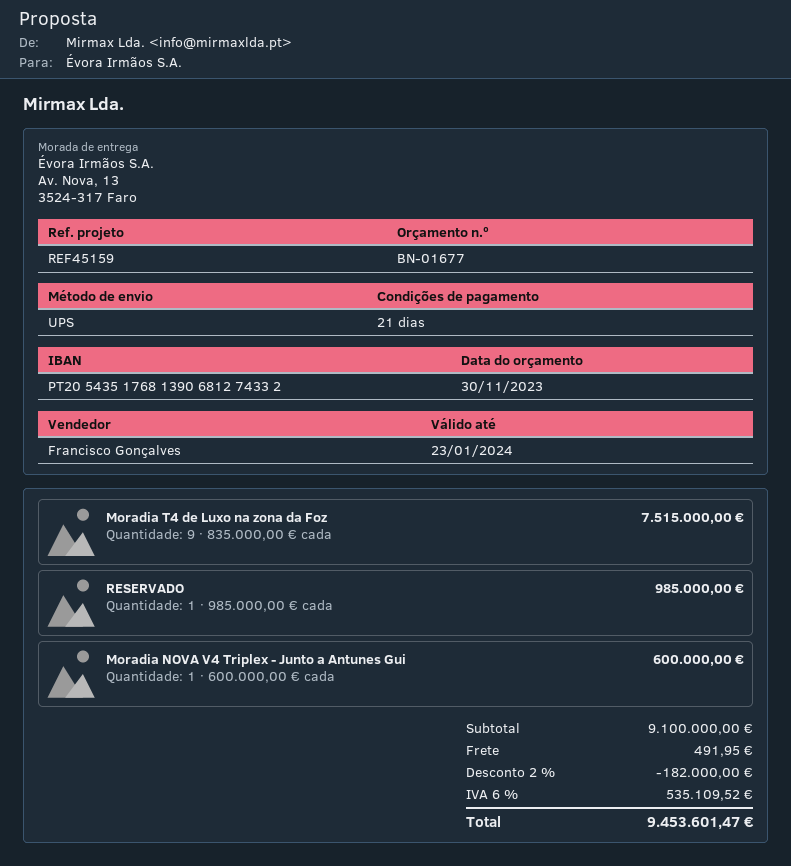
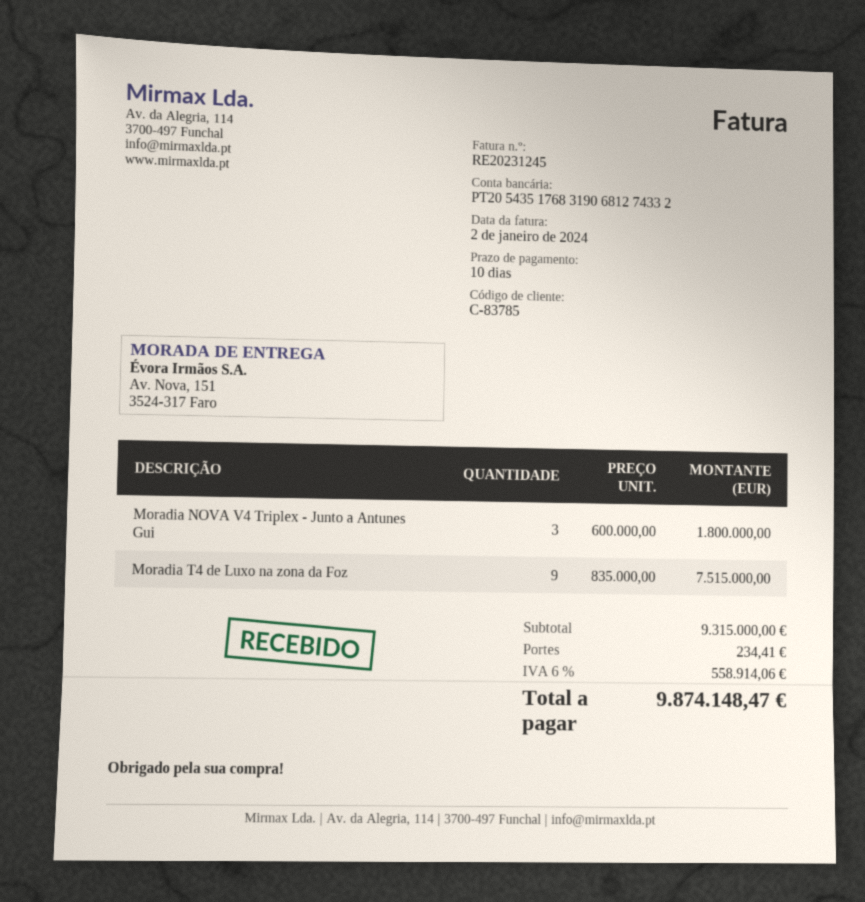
payment terms: 21 days -> 10 days
bank account: PT20543517681390681274332 -> PT20543517683190681274332
ship to: Av. Nova, 13, 3524-317 Faro -> Av. Nova, 151, 3524-317 Faro
RESERVADO: 1 x 985000.00 = 985000.00 -> none
Moradia NOVA V4 Triplex - Junto a Antunes Gui: 1 x 600000.00 = 600000.00 -> 3 x 600000.00 = 1800000.00
subtotal: 9100000.00 -> 9315000.00
discount: 2% = 182000.00 -> none
shipping: 491.95 -> 234.41
tax: 6% = 535109.52 -> 6% = 558914.06
total: 9453601.47 -> 9874148.47

